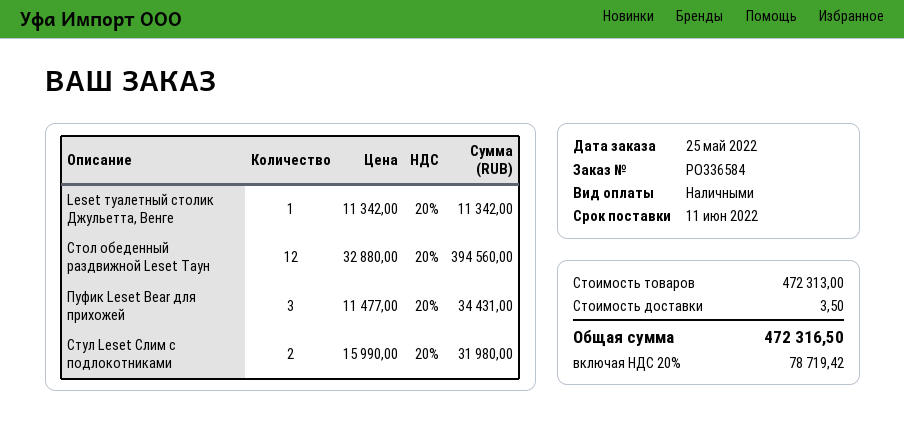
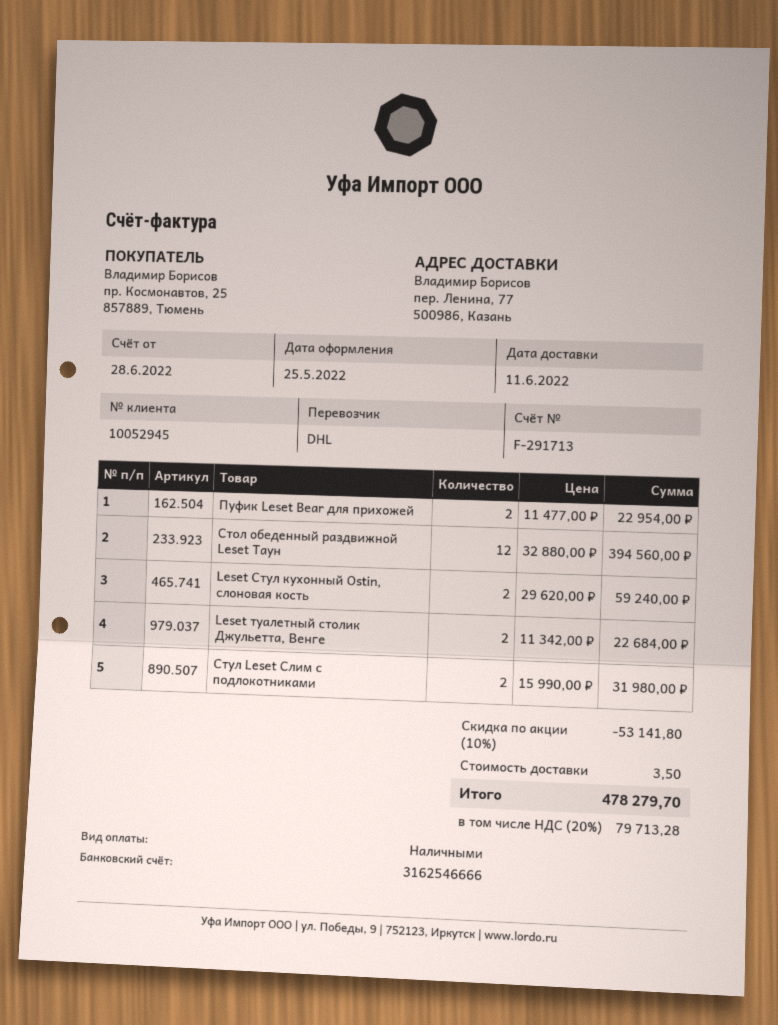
Leset туалетный столик Джульетта, Венге: 1 x 11342.00 = 11342.00 -> 2 x 11342.00 = 22684.00
Пуфик Leset Bear для прихожей: 3 x 11477.00 = 34431.00 -> 2 x 11477.00 = 22954.00
Leset Стул кухонный Ostin, слоновая кость: none -> 2 x 29620.00 = 59240.00
discount: none -> 10% = 53141.80
tax: 20% = 78719.42 -> 20% = 79713.28
total: 472316.50 -> 478279.70

